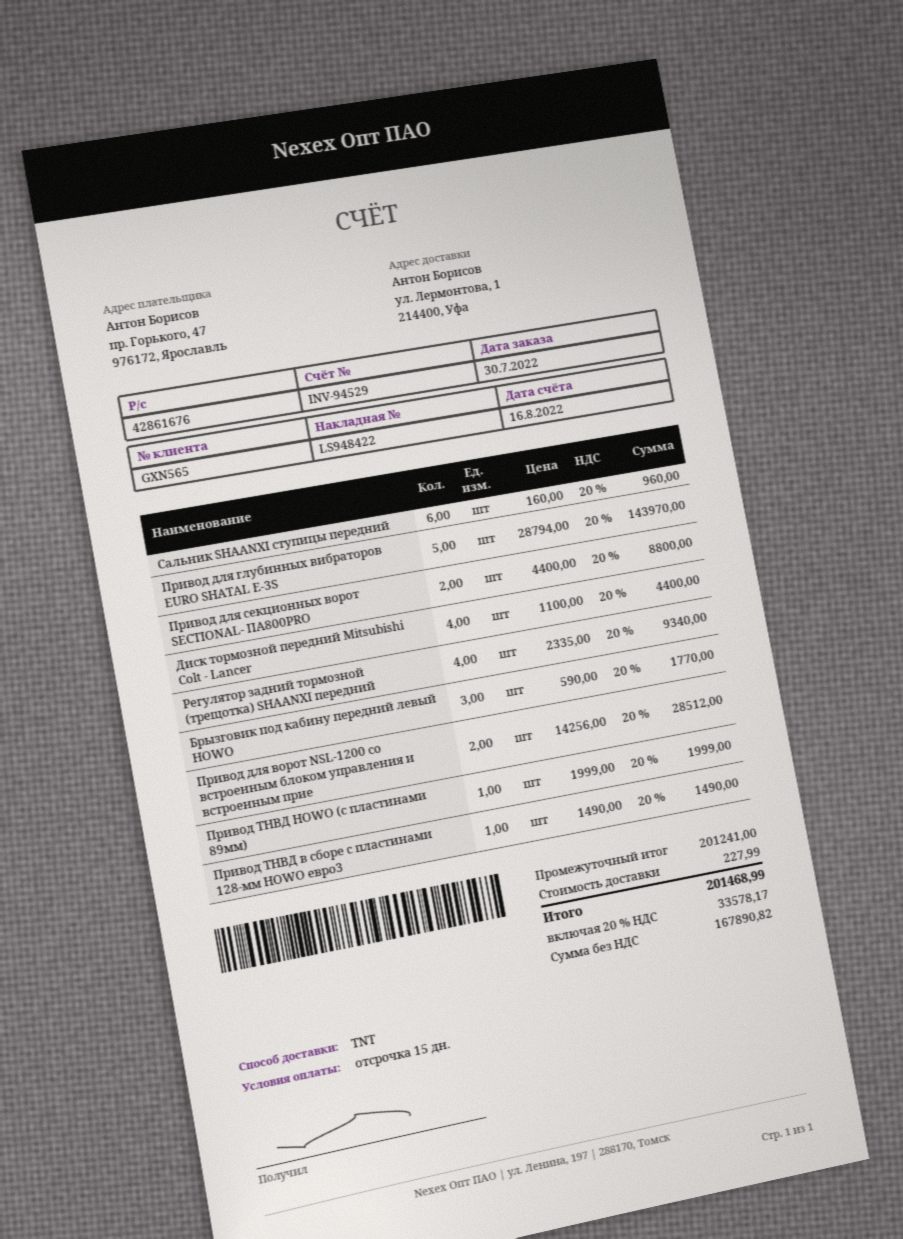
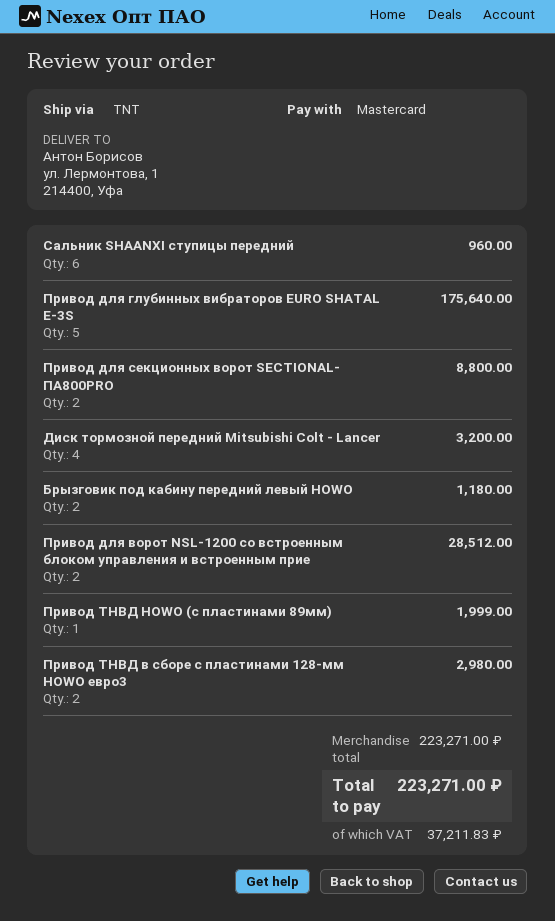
Привод для глубинных вибраторов EURO SHATAL E-3S: 5 for 143970.00 -> 5 for 175640.00
Диск тормозной передний Mitsubishi Colt - Lancer: 4 for 4400.00 -> 4 for 3200.00
Регулятор задний тормозной (трещотка) SHAANXI передний: 4 for 9340.00 -> none
Брызговик под кабину передний левый HOWO: 3 for 1770.00 -> 2 for 1180.00
Привод ТНВД в сборе с пластинами 128-мм HOWO евро3: 1 for 1490.00 -> 2 for 2980.00
subtotal: 201241.00 -> 223271.00
shipping: 227.99 -> none
tax: 33578.17 -> 37211.83
total: 201468.99 -> 223271.00

